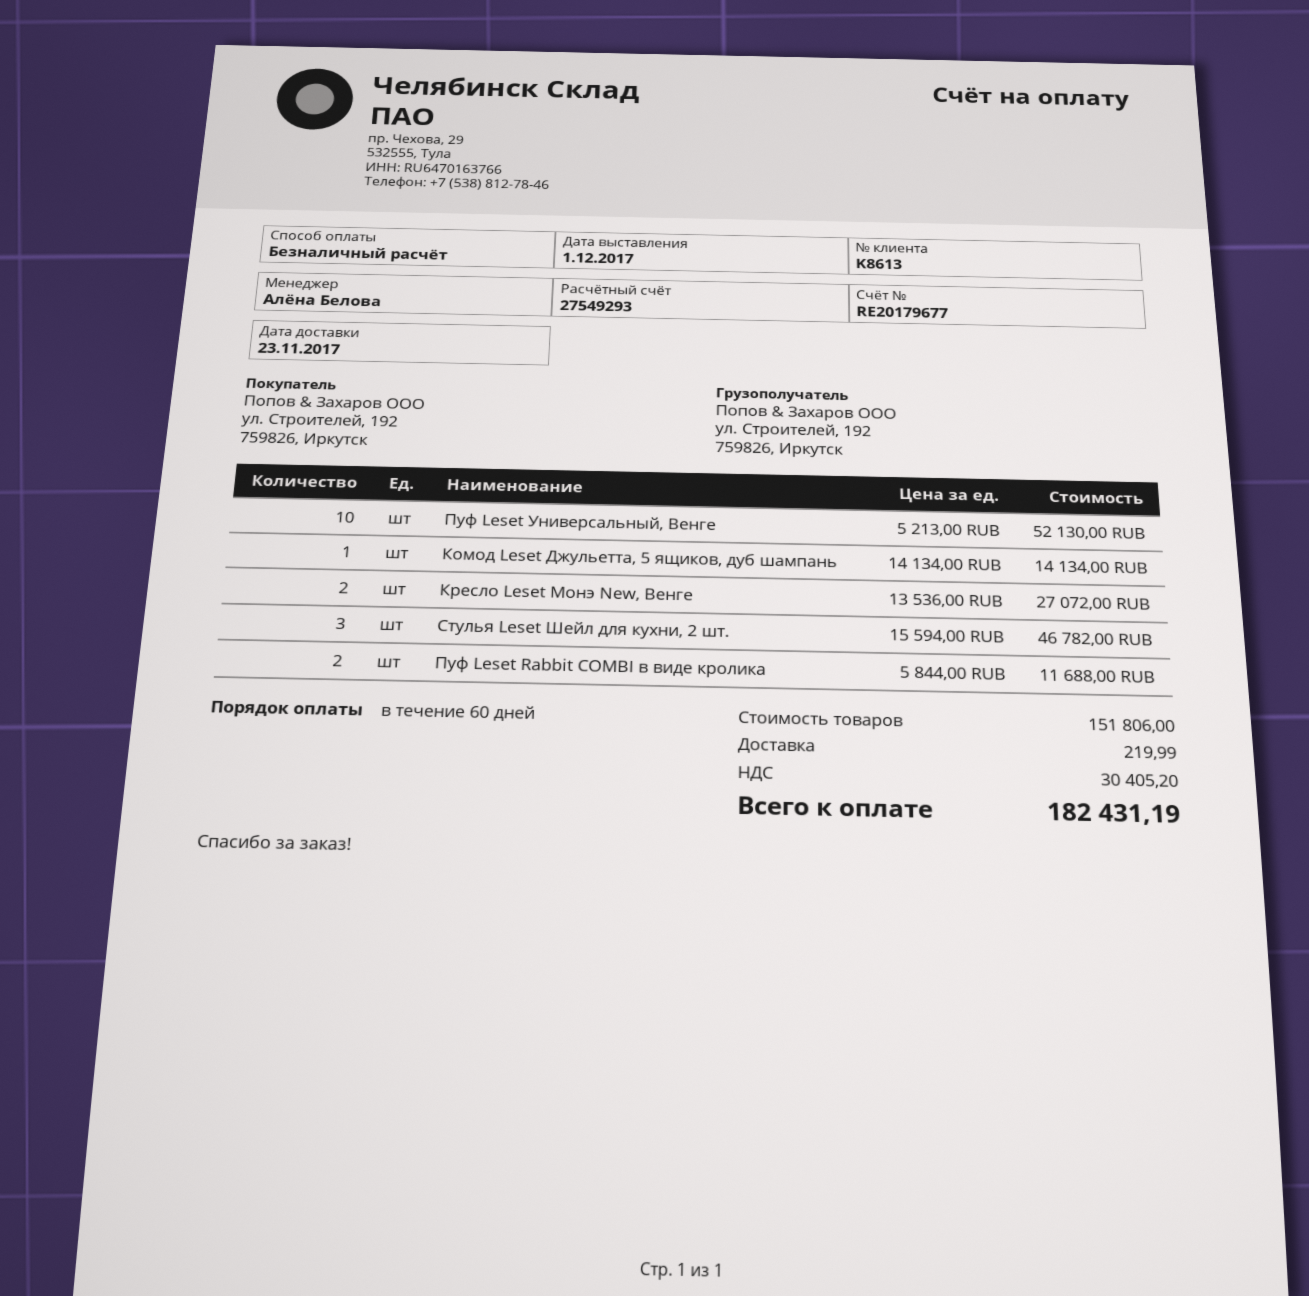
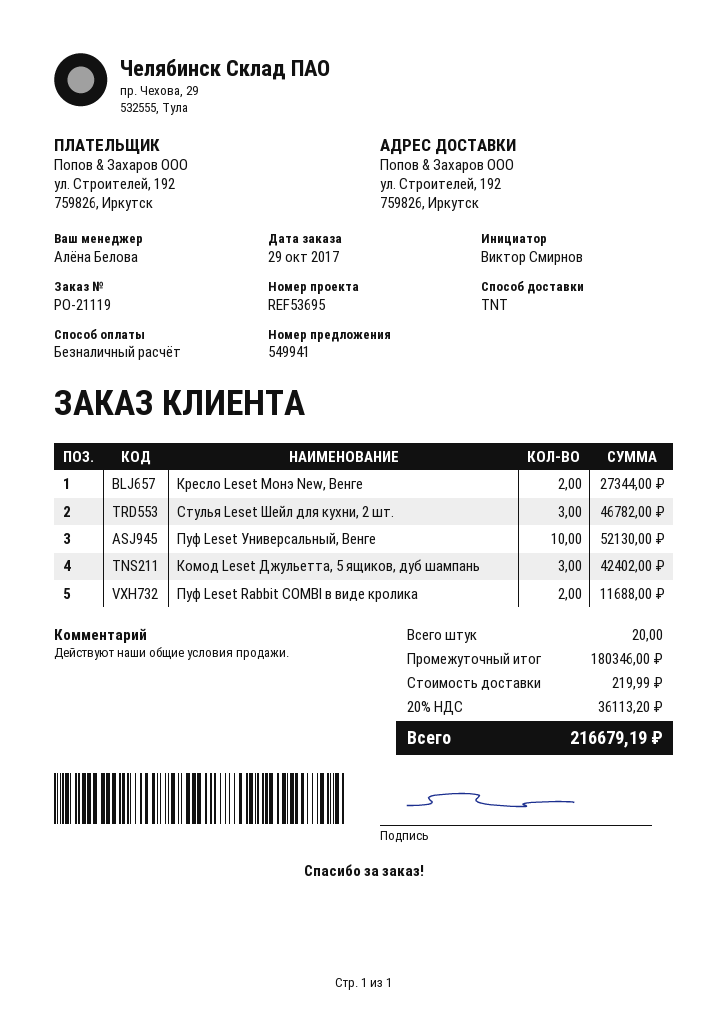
Комод Leset Джульетта, 5 ящиков, дуб шампань: 1 for 14134.00 -> 3 for 42402.00
Кресло Leset Монэ New, Венге: 2 for 27072.00 -> 2 for 27344.00
subtotal: 151806.00 -> 180346.00
tax: 30405.20 -> 36113.20
total: 182431.19 -> 216679.19

